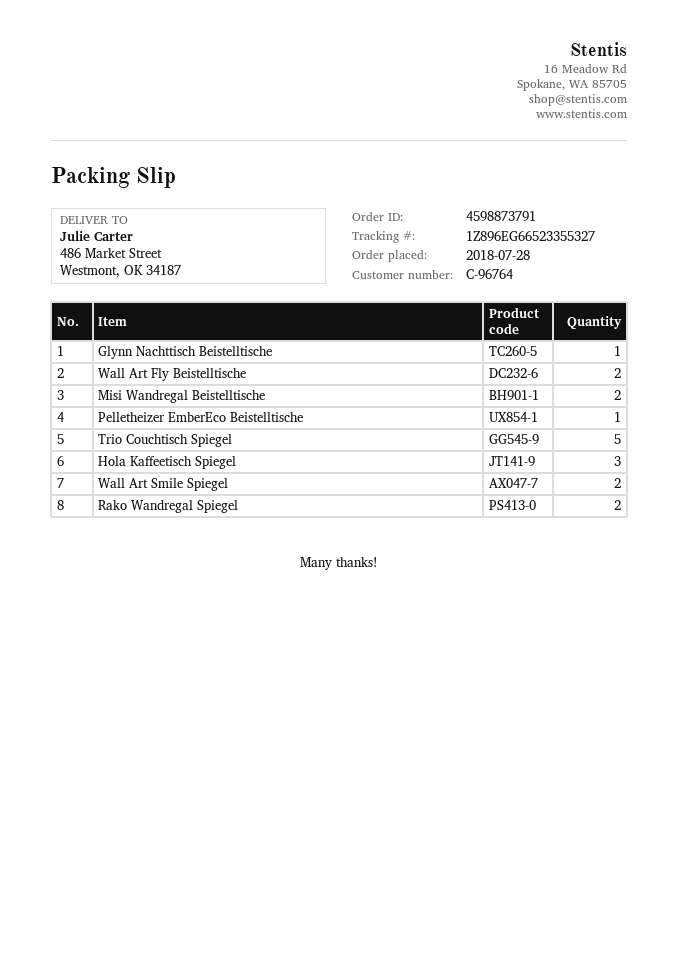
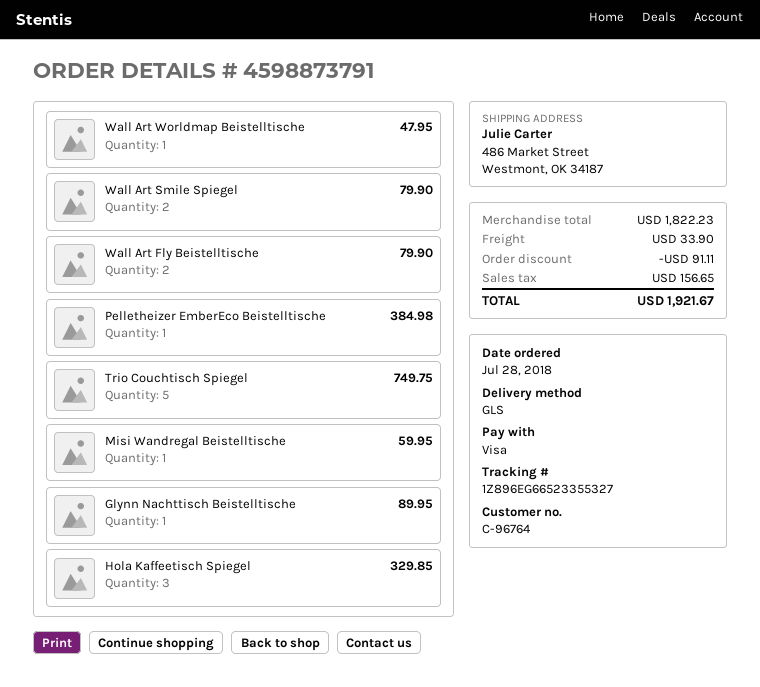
Misi Wandregal Beistelltische: 2 -> 1
Rako Wandregal Spiegel: 2 -> none
Wall Art Worldmap Beistelltische: none -> 1

